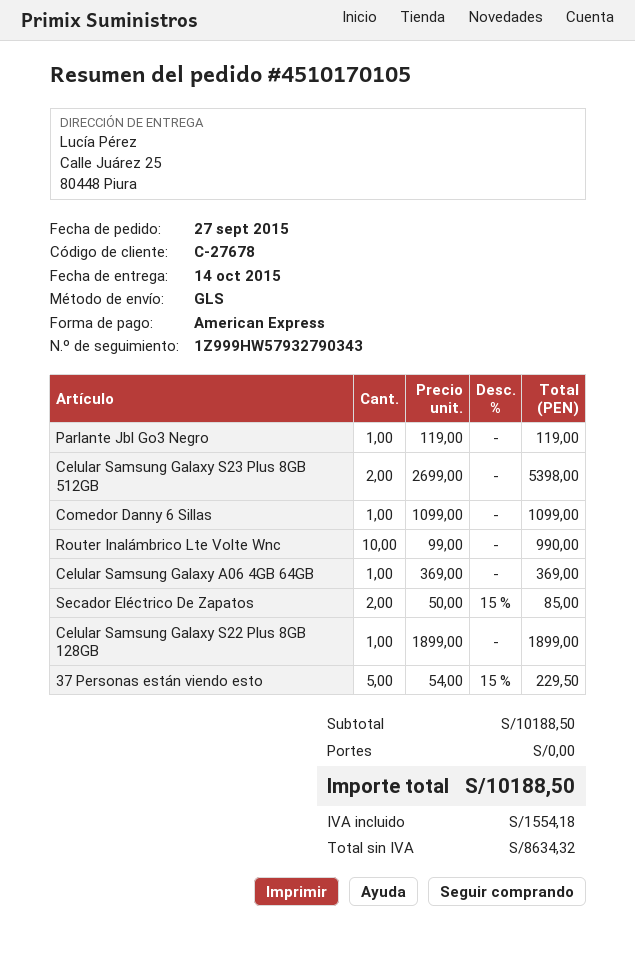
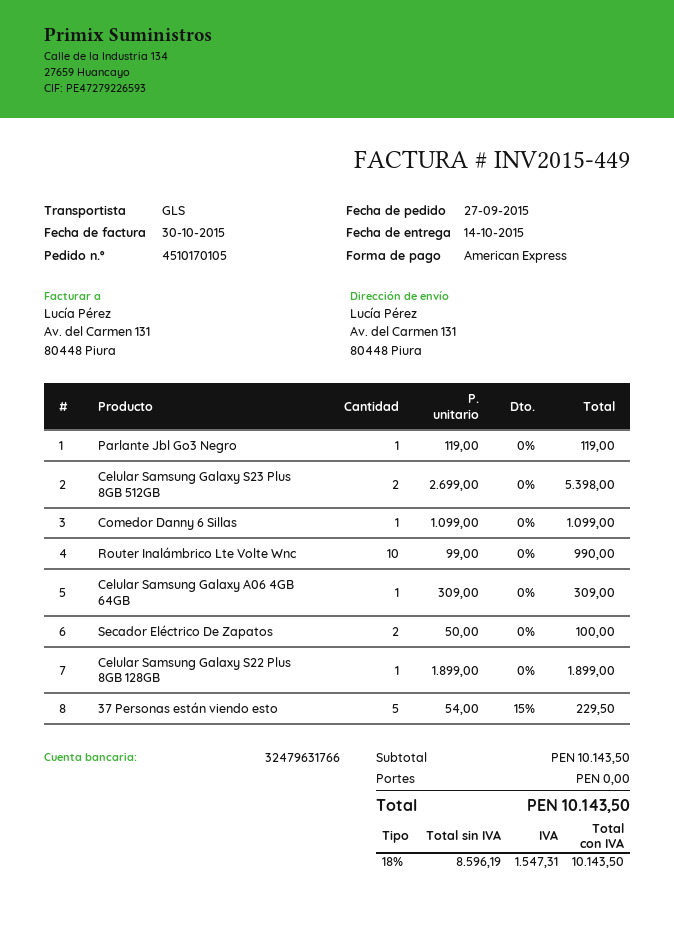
ship to: Calle Juárez 25, 80448 Piura -> Av. del Carmen 131, 80448 Piura
Celular Samsung Galaxy A06 4GB 64GB: 1 x 369.00 = 369.00 -> 1 x 309.00 = 309.00
Secador Eléctrico De Zapatos: 2 x 50.00 - 15% = 85.00 -> 2 x 50.00 = 100.00
subtotal: 10188.50 -> 10143.50
net: 8634.32 -> 8596.19
tax: 1554.18 -> 1547.31
total: 10188.50 -> 10143.50

